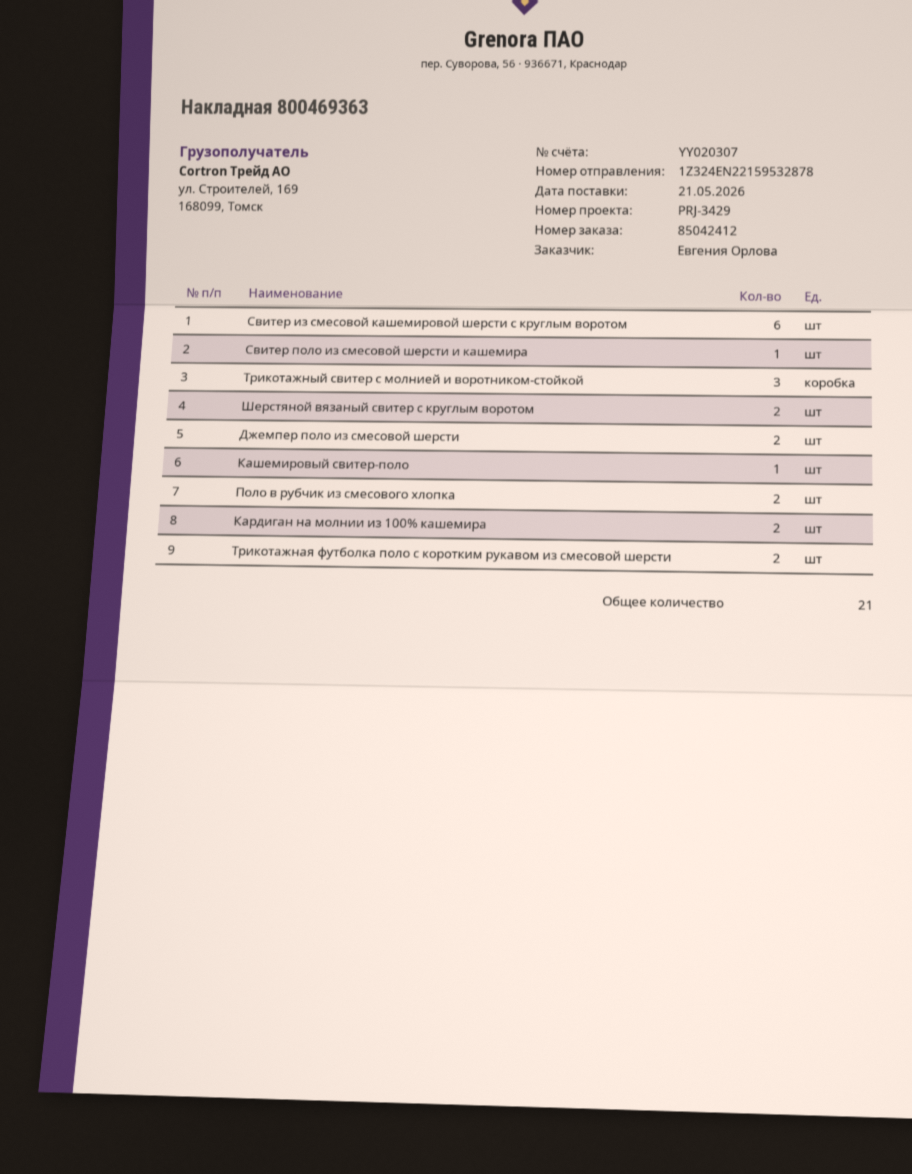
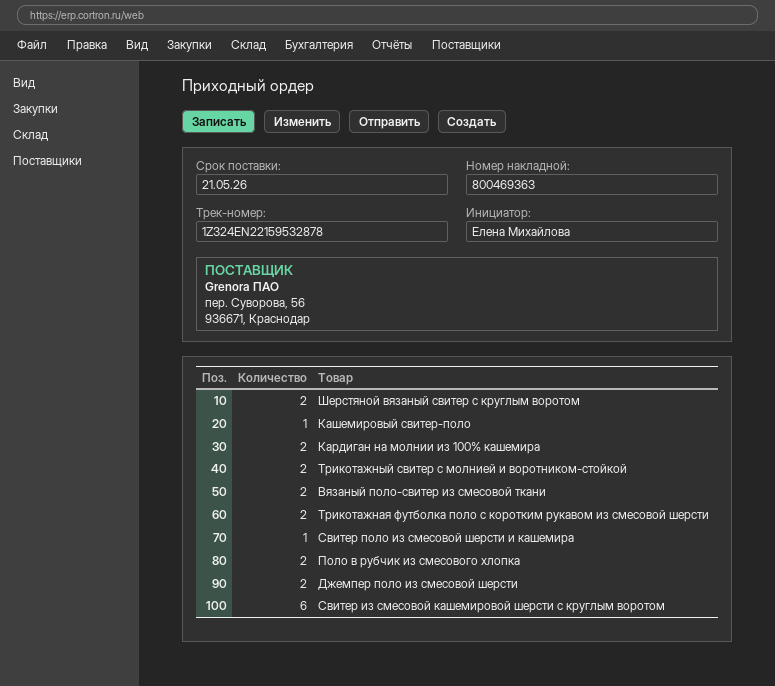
ordered by: Евгения Орлова -> Елена Михайлова
Трикотажный свитер с молнией и воротником-стойкой: 3 -> 2
Вязаный поло-свитер из смесовой ткани: none -> 2

